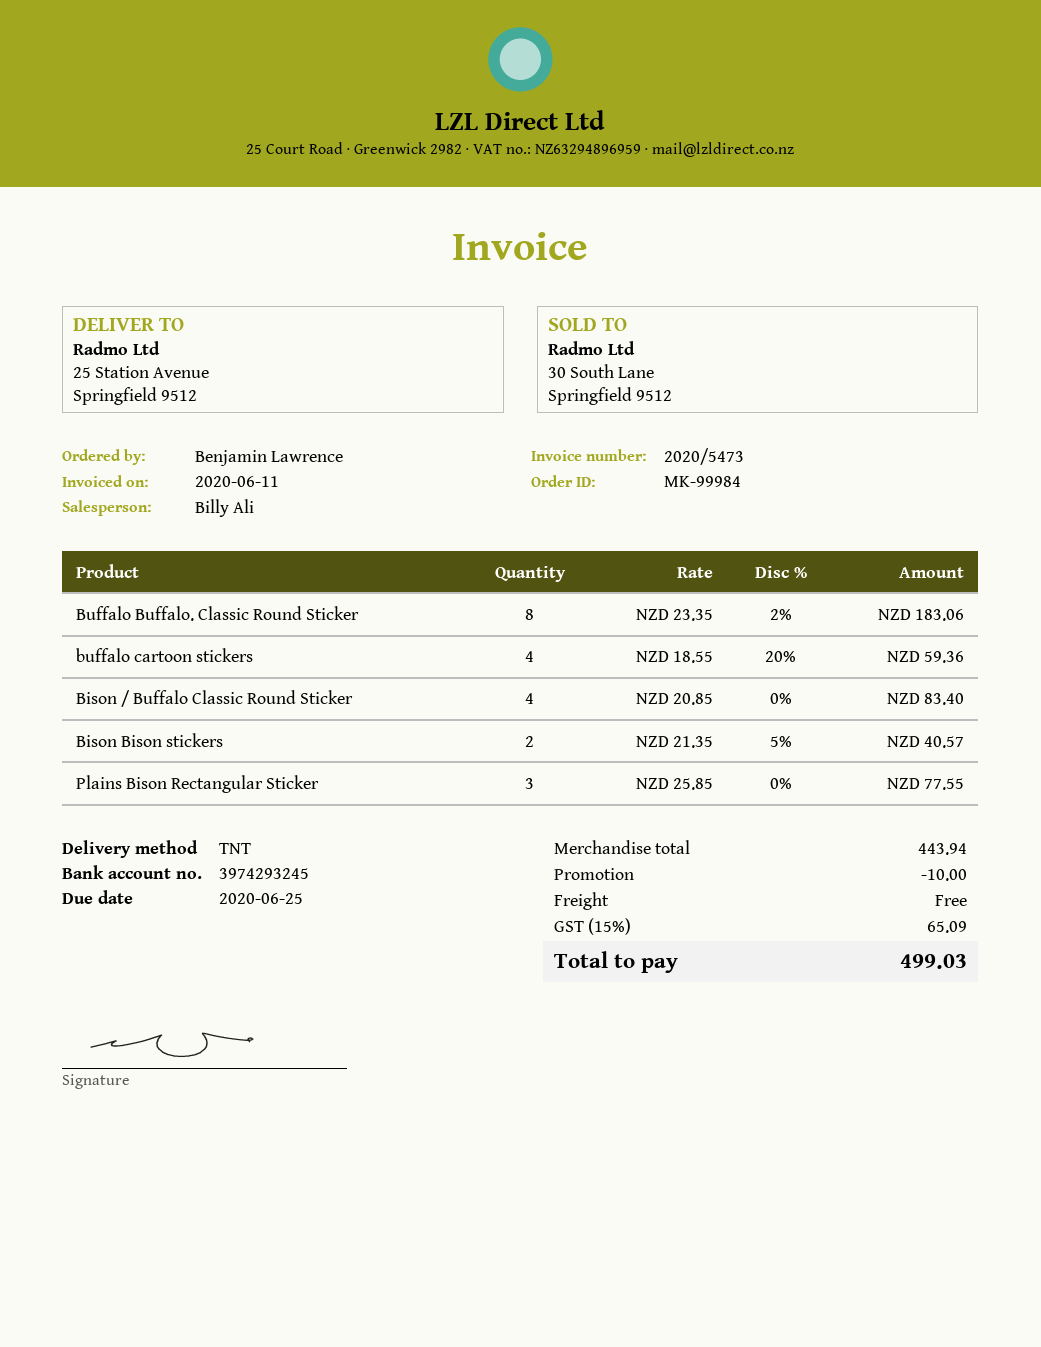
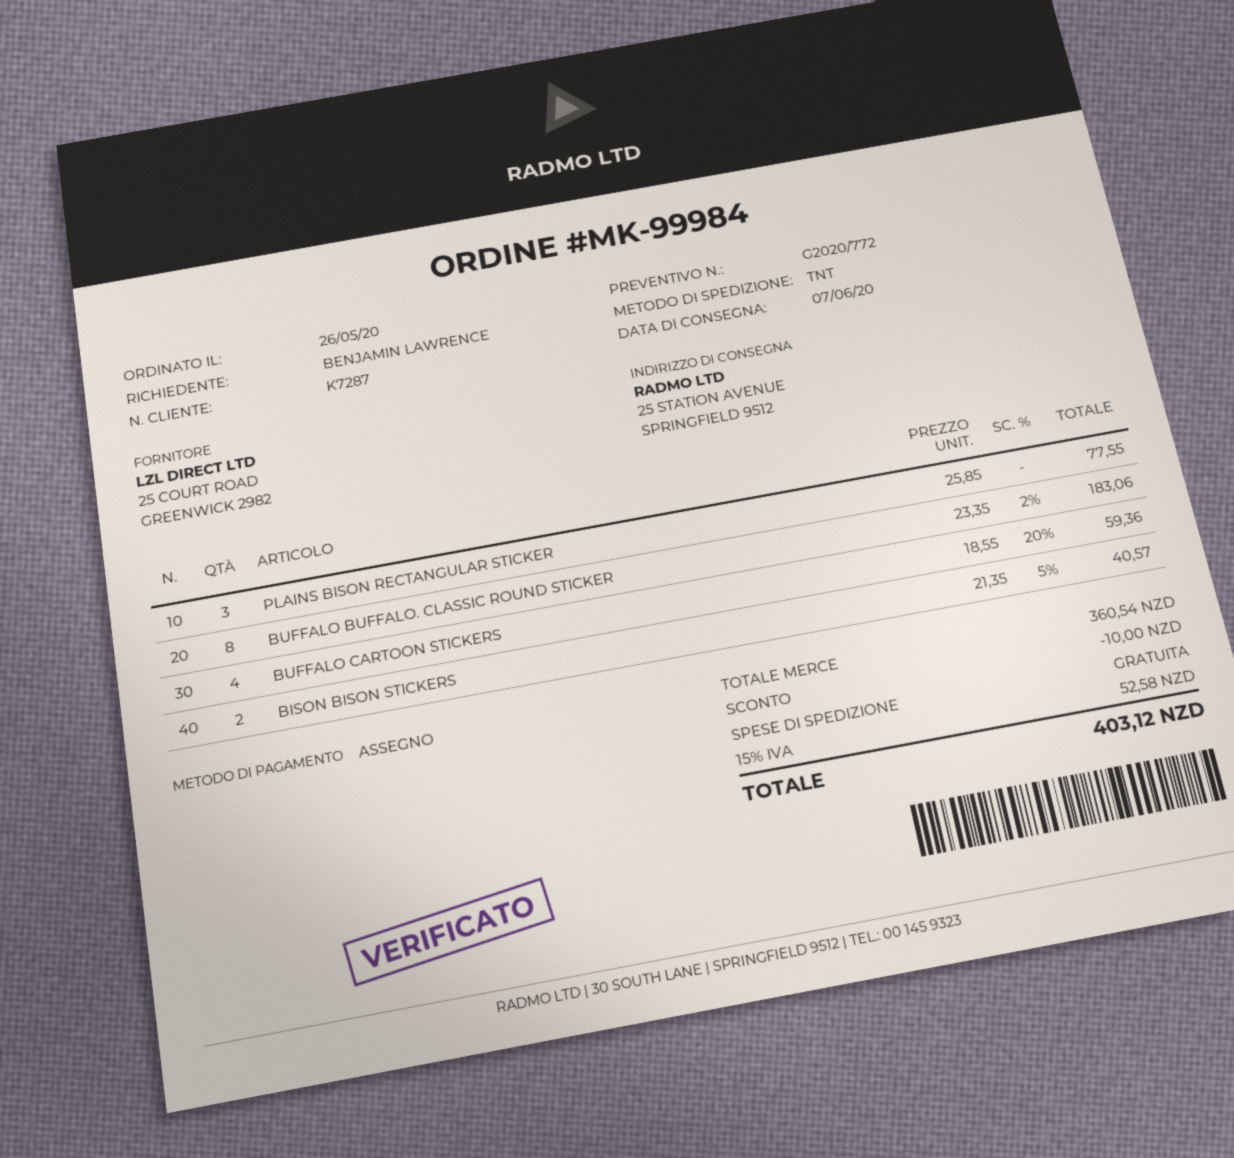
Bison / Buffalo Classic Round Sticker: 4 x 20.85 = 83.40 -> none
subtotal: 443.94 -> 360.54
tax: 15% = 65.09 -> 15% = 52.58
total: 499.03 -> 403.12

